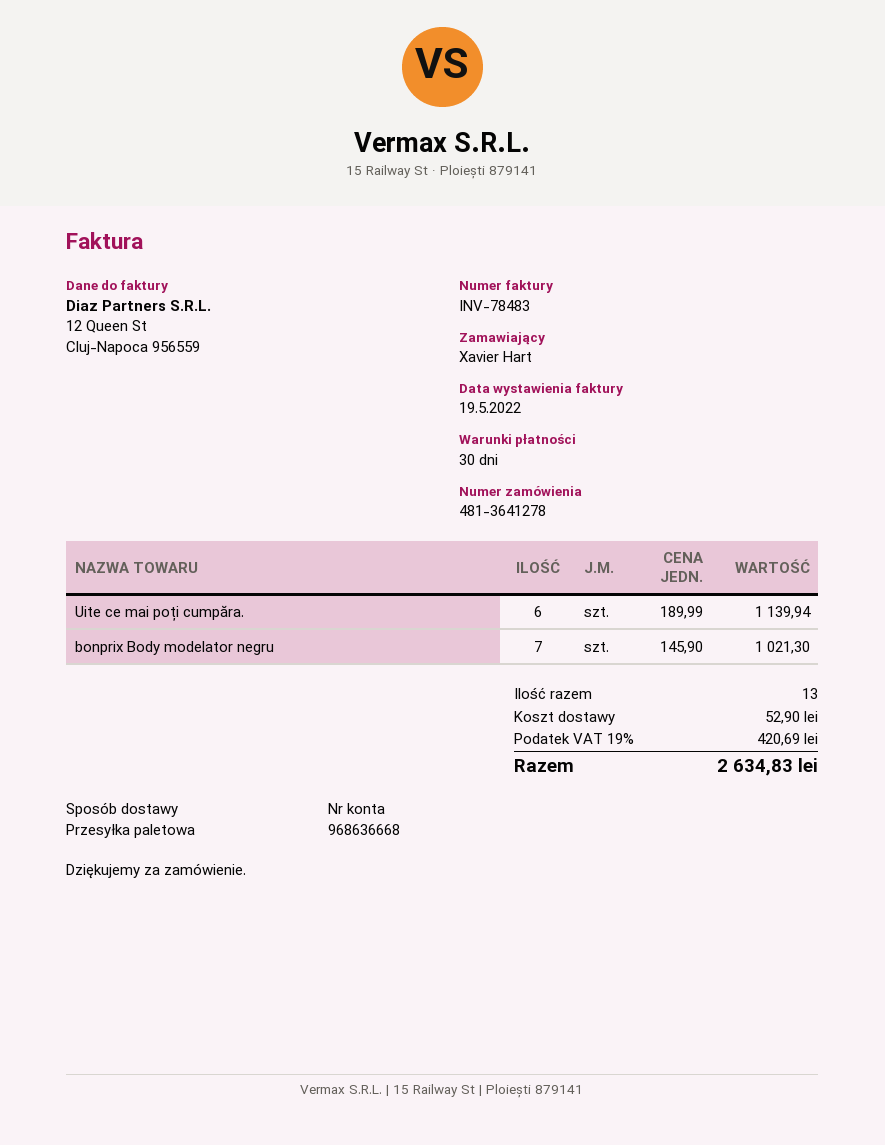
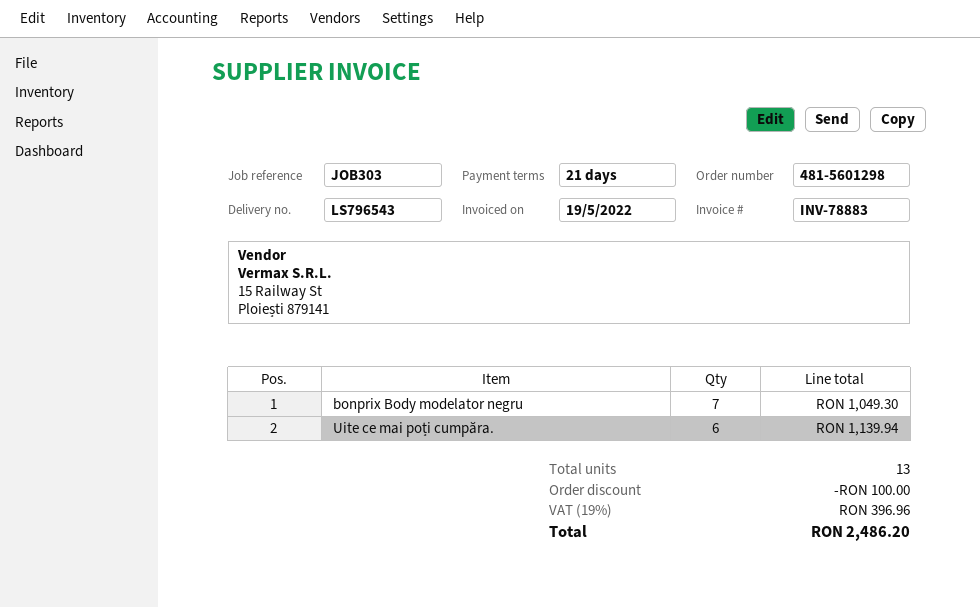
order number: 481-3641278 -> 481-5601298
invoice number: INV-78483 -> INV-78883
payment terms: 30 days -> 21 days
bonprix Body modelator negru: 7 for 1021.30 -> 7 for 1049.30
discount: none -> 100.00
shipping: 52.90 -> none
tax: 19% = 420.69 -> 19% = 396.96
total: 2634.83 -> 2486.20

